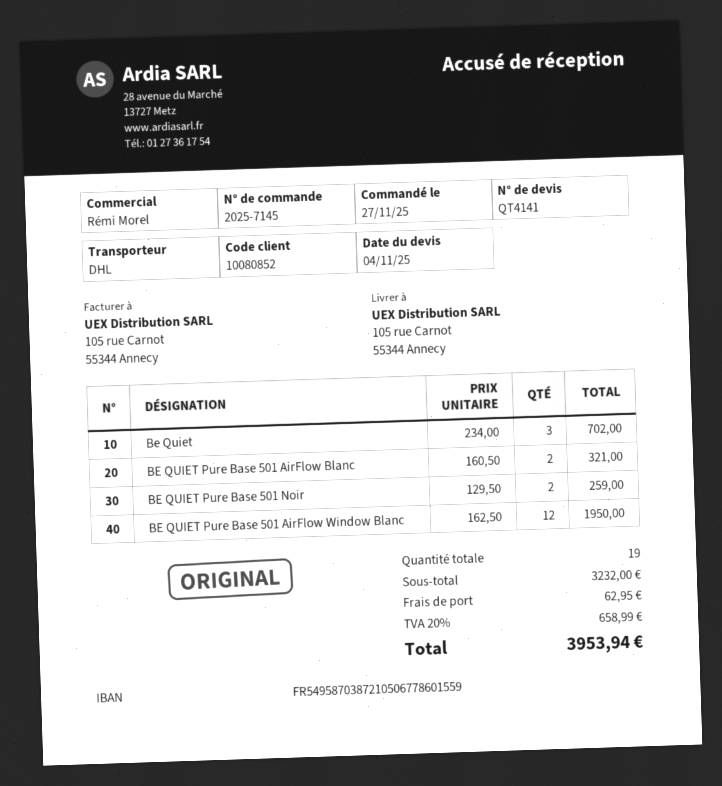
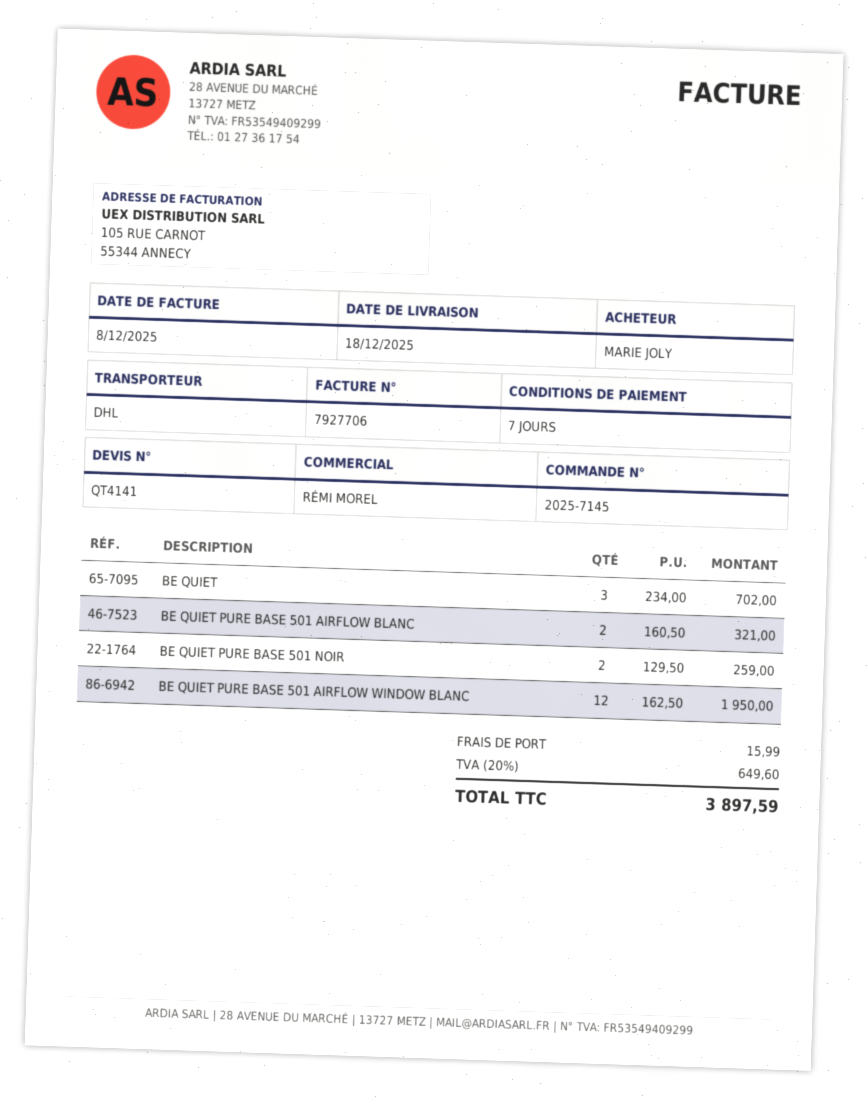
shipping: 62.95 -> 15.99
tax: 20% = 658.99 -> 20% = 649.60
total: 3953.94 -> 3897.59

